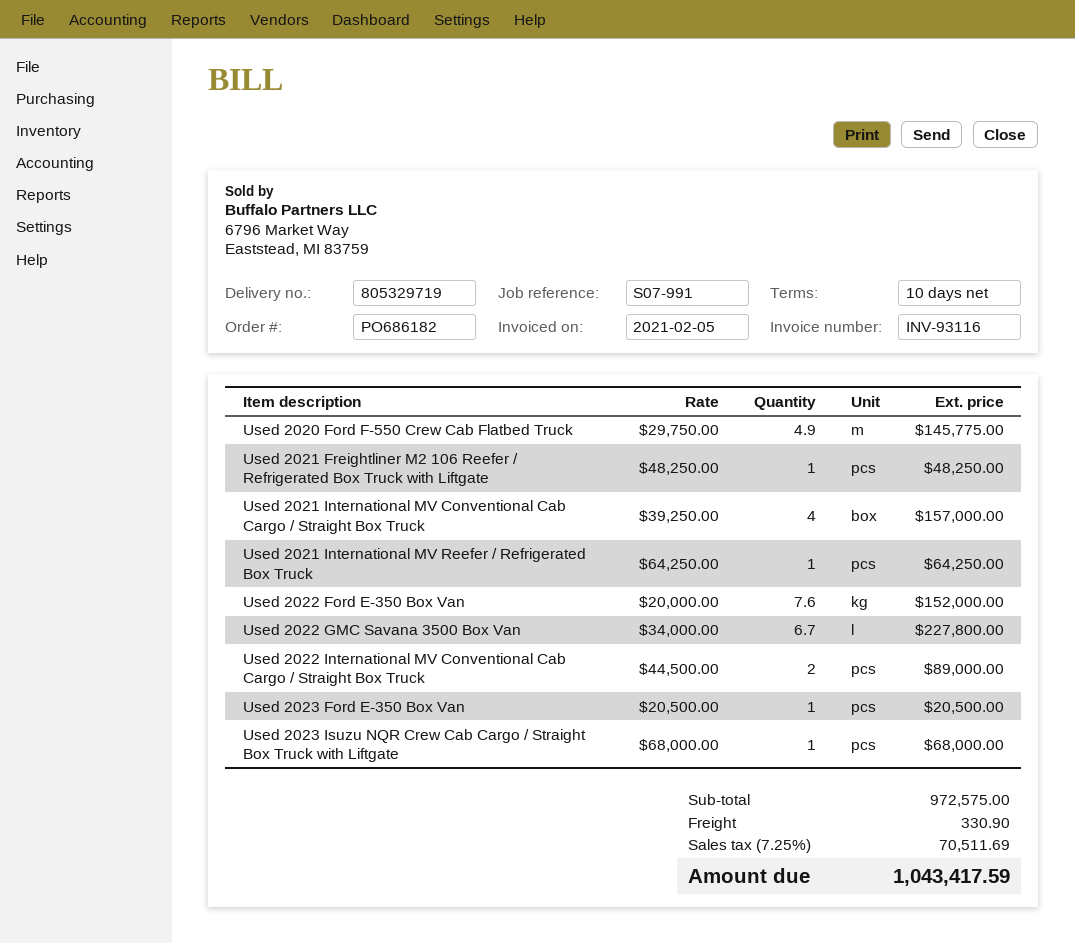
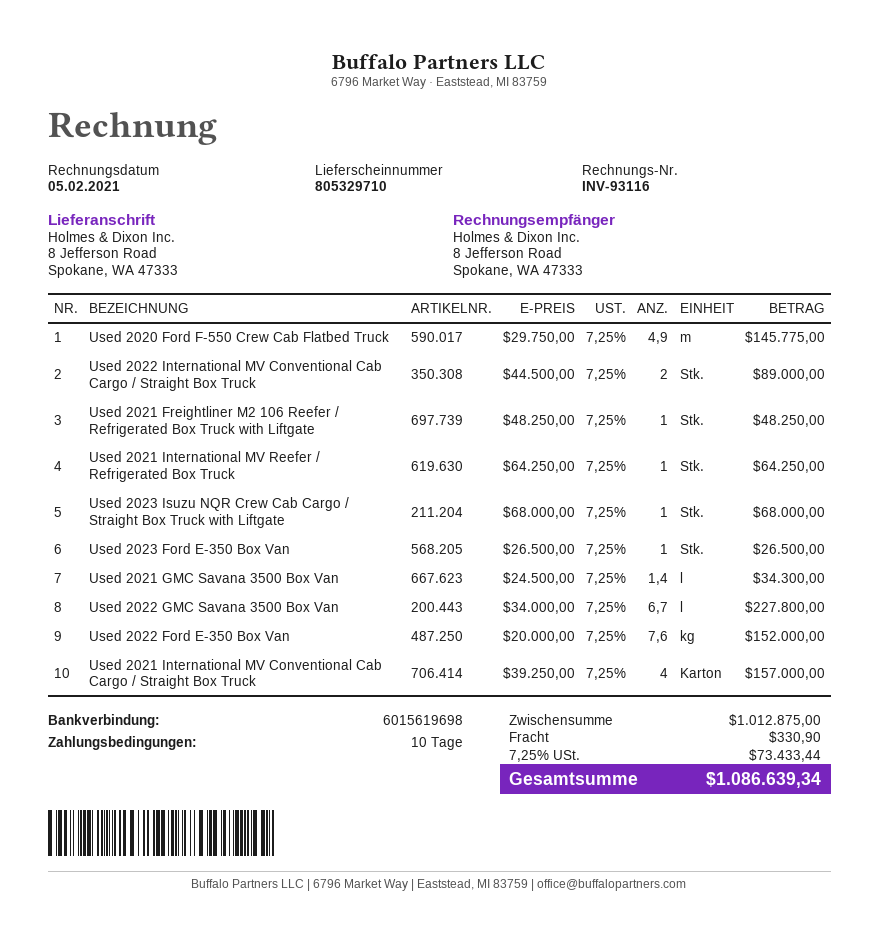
delivery note number: 805329719 -> 805329710
Used 2023 Ford E-350 Box Van: 1 x 20500.00 = 20500.00 -> 1 x 26500.00 = 26500.00
Used 2021 GMC Savana 3500 Box Van: none -> 1.4 x 24500.00 = 34300.00
subtotal: 972575.00 -> 1012875.00
tax: 7.25% = 70511.69 -> 7.25% = 73433.44
total: 1043417.59 -> 1086639.34

